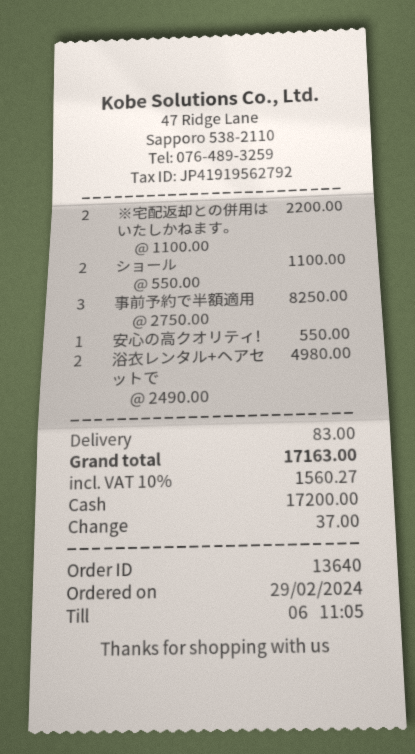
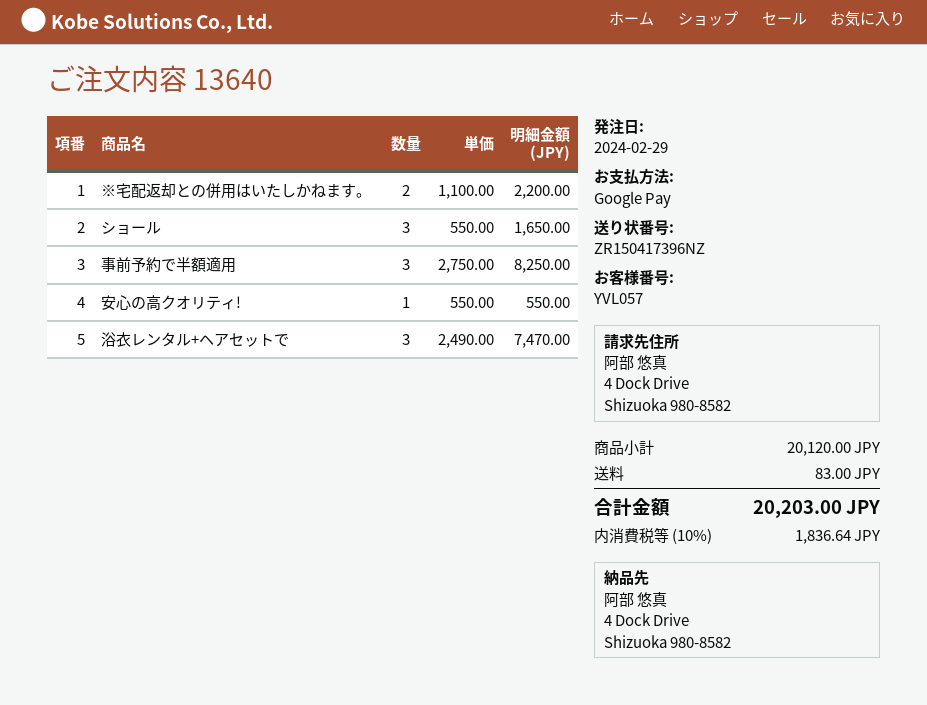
payment method: cash -> Google Pay
ショール: 2 x 550.00 = 1100.00 -> 3 x 550.00 = 1650.00
浴衣レンタル+ヘアセットで: 2 x 2490.00 = 4980.00 -> 3 x 2490.00 = 7470.00
tax: 10% = 1560.27 -> 10% = 1836.64
total: 17163.00 -> 20203.00

